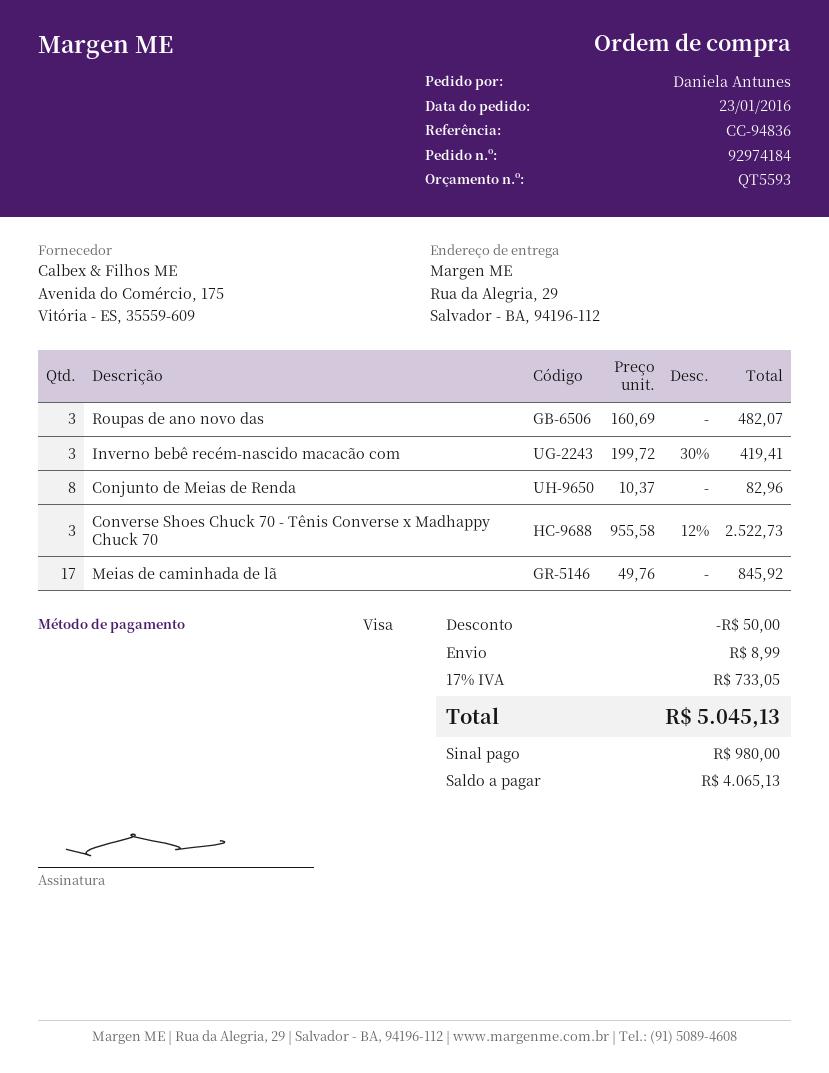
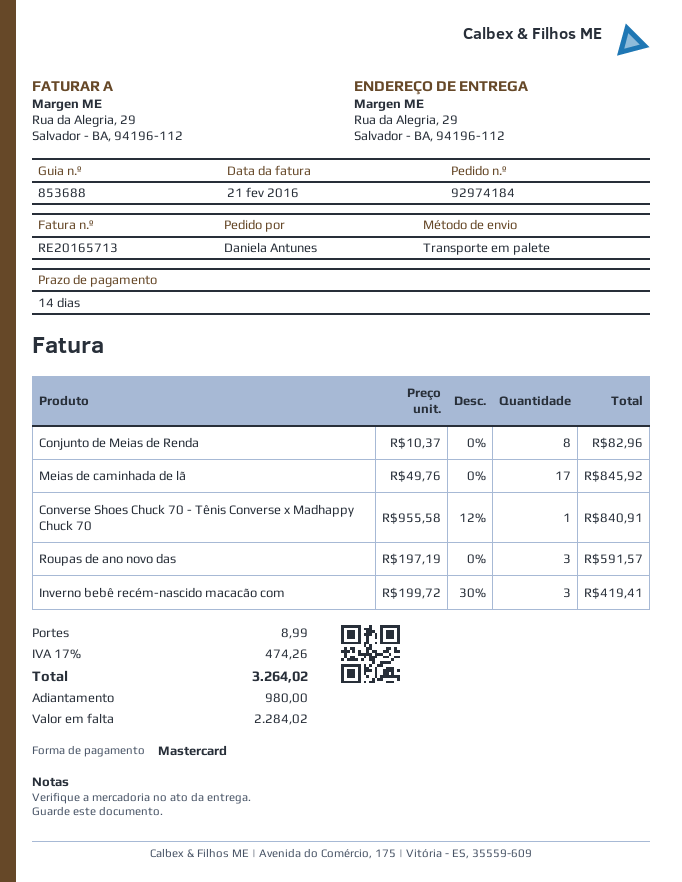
payment method: Visa -> Mastercard
Roupas de ano novo das: 3 x 160.69 = 482.07 -> 3 x 197.19 = 591.57
Converse Shoes Chuck 70 - Tênis Converse x Madhappy Chuck 70: 3 x 955.58 - 12% = 2522.73 -> 1 x 955.58 - 12% = 840.91
discount: 50.00 -> none
tax: 17% = 733.05 -> 17% = 474.26
total: 5045.13 -> 3264.02
balance: 4065.13 -> 2284.02

